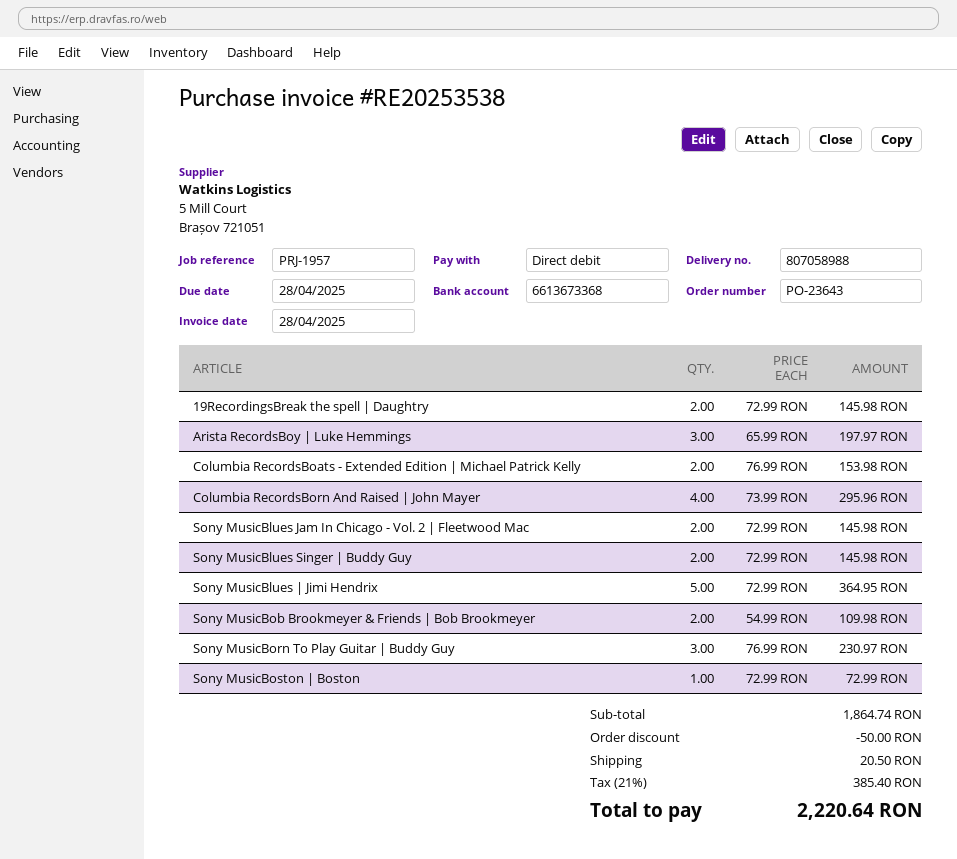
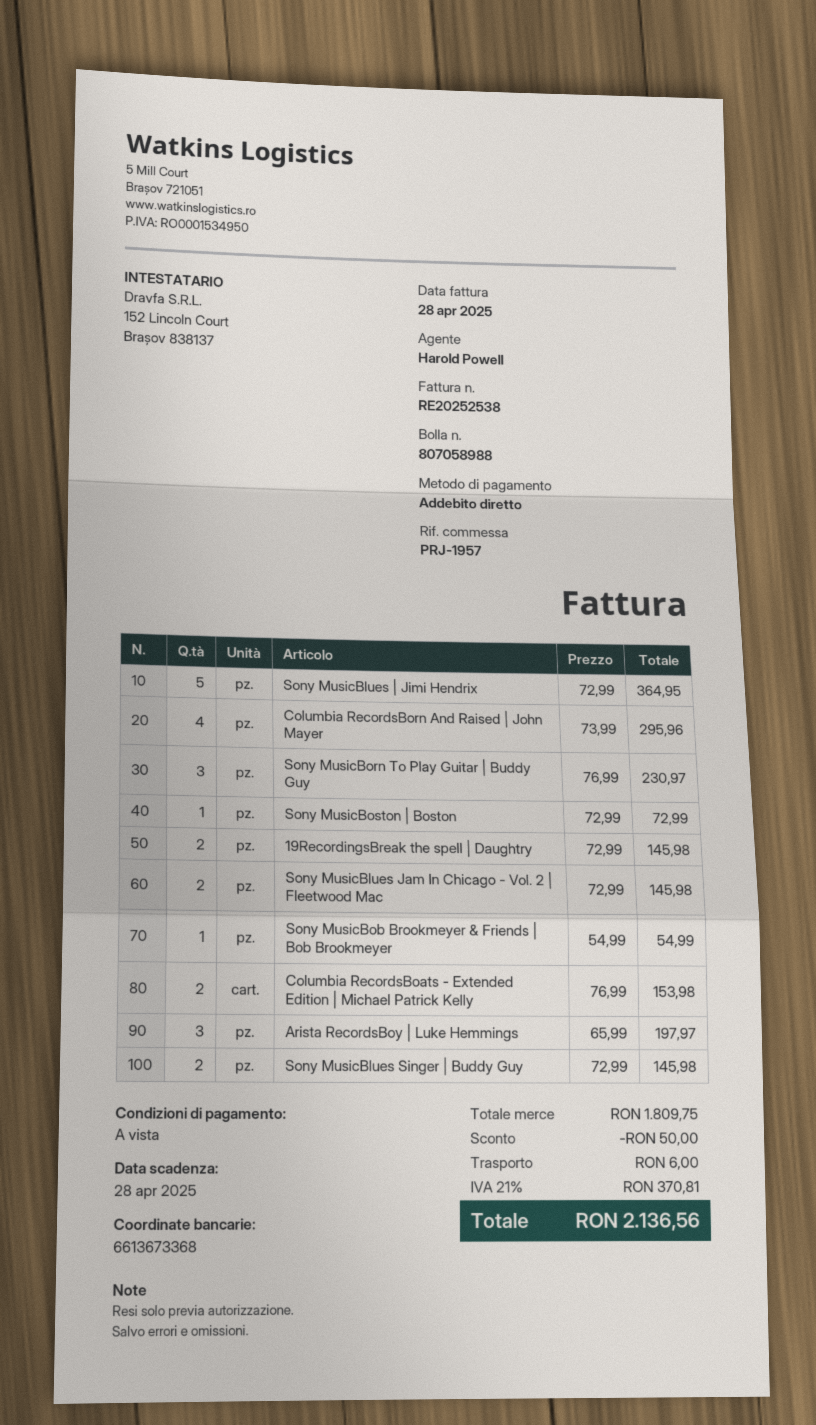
invoice number: RE20253538 -> RE20252538
Sony MusicBob Brookmeyer & Friends | Bob Brookmeyer: 2 x 54.99 = 109.98 -> 1 x 54.99 = 54.99
subtotal: 1864.74 -> 1809.75
shipping: 20.50 -> 6.00
tax: 21% = 385.40 -> 21% = 370.81
total: 2220.64 -> 2136.56

